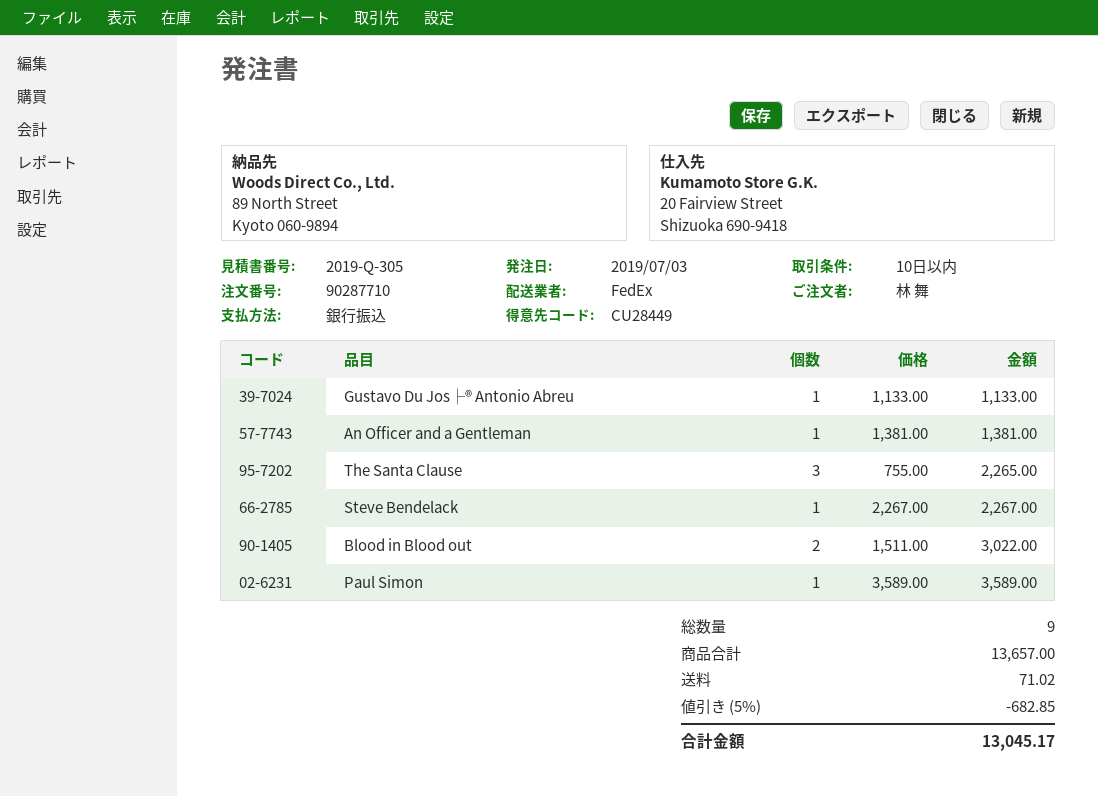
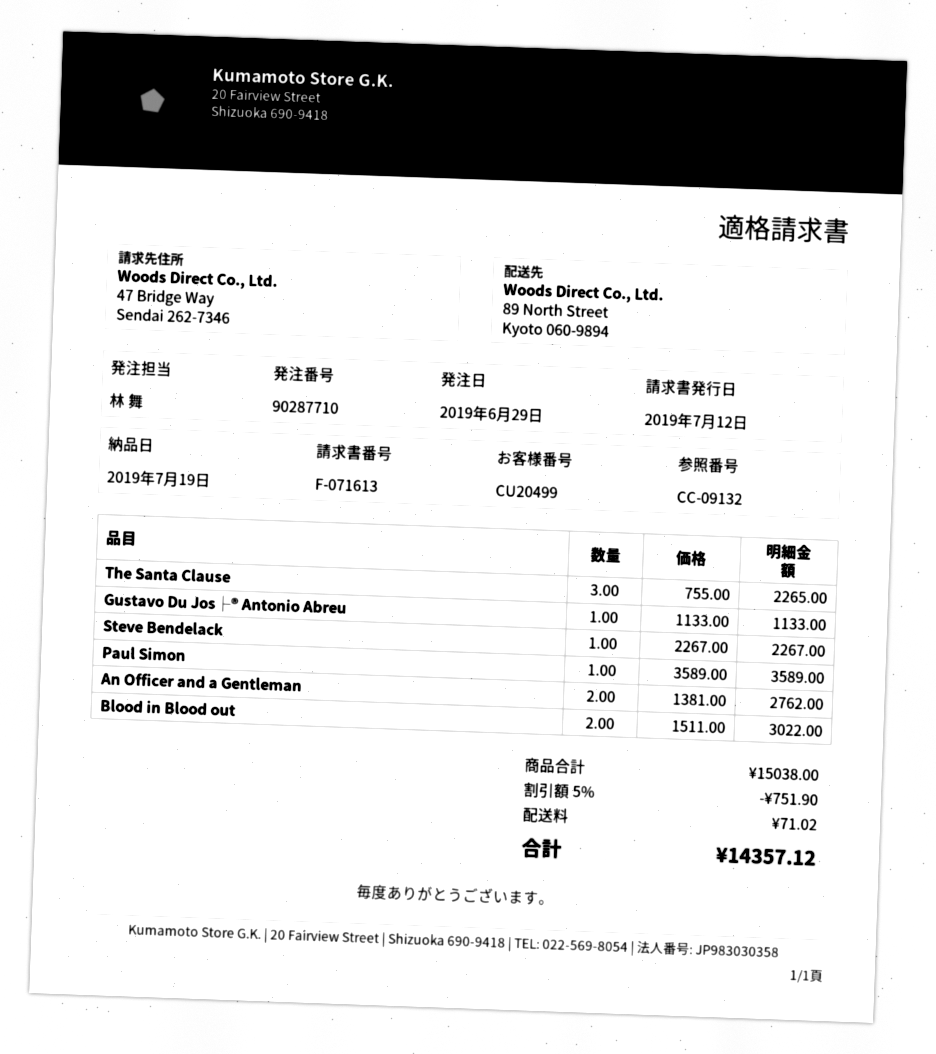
order date: 2019-07-03 -> 2019-06-29
customer number: CU28449 -> CU20499
An Officer and a Gentleman: 1 x 1381.00 = 1381.00 -> 2 x 1381.00 = 2762.00
subtotal: 13657.00 -> 15038.00
discount: 5% = 682.85 -> 5% = 751.90
total: 13045.17 -> 14357.12

